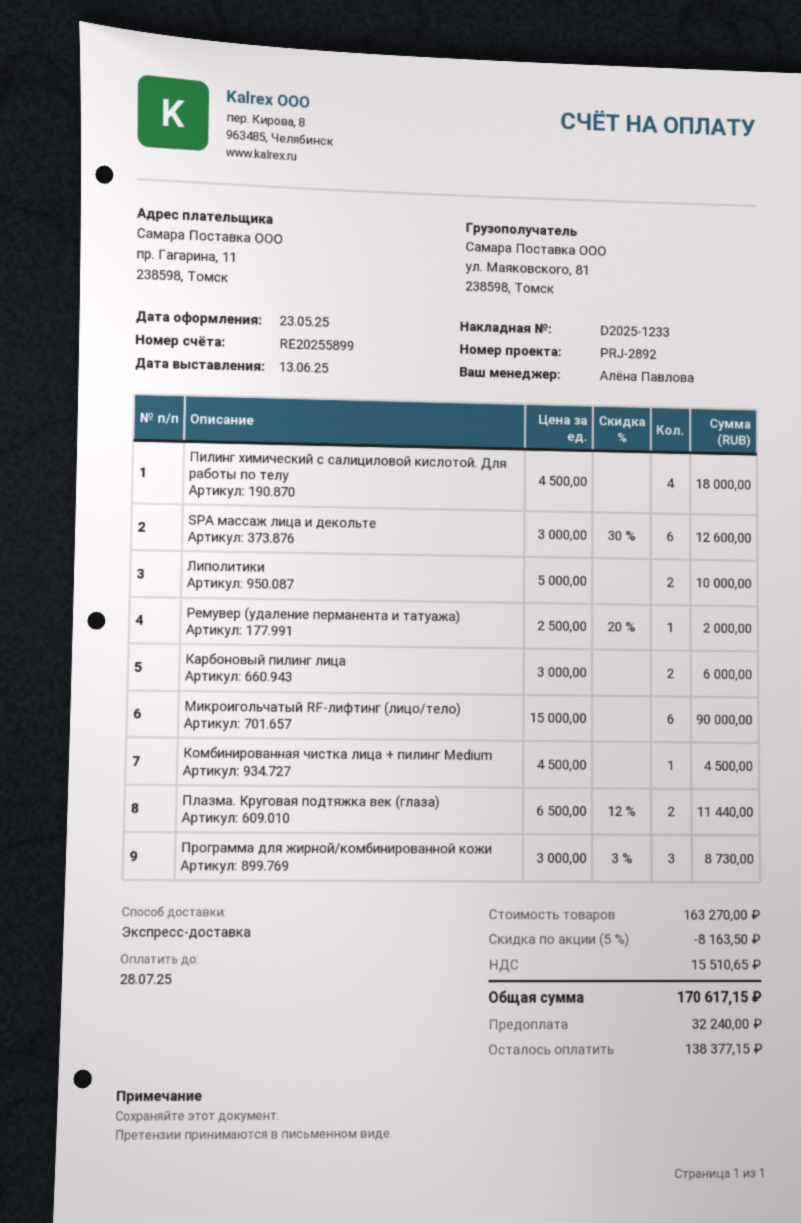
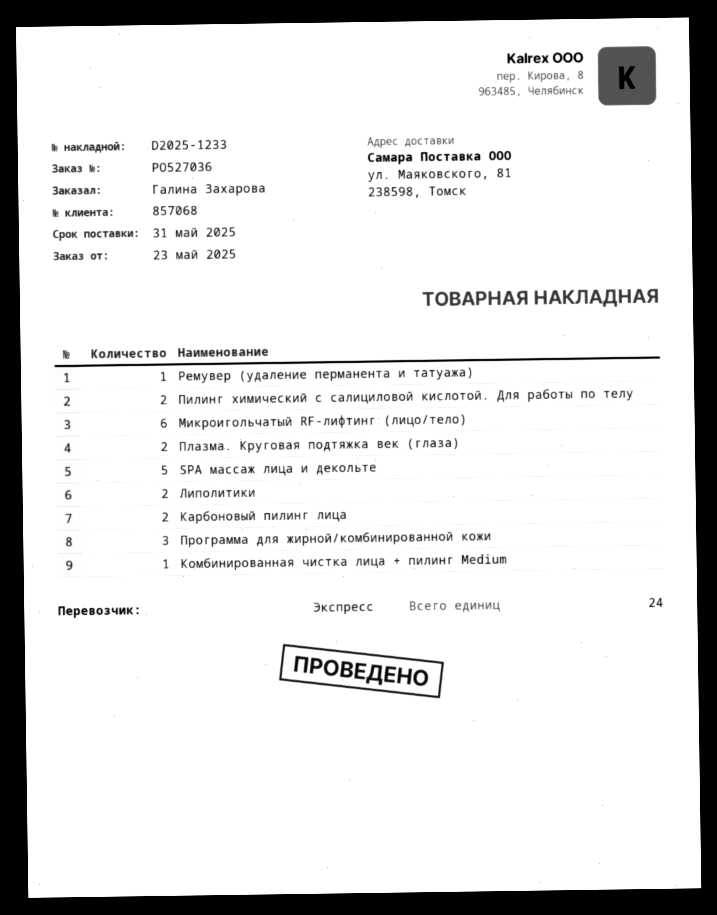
Пилинг химический с салициловой кислотой. Для работы по телу: 4 -> 2
SPA массаж лица и декольте: 6 -> 5

